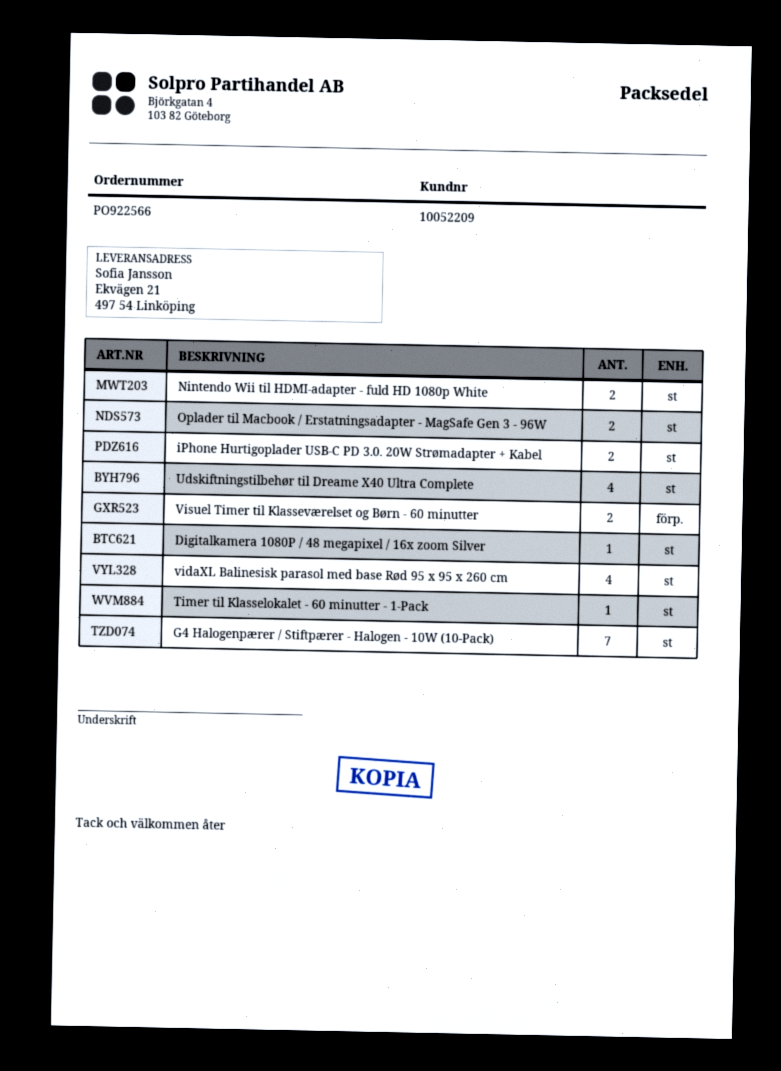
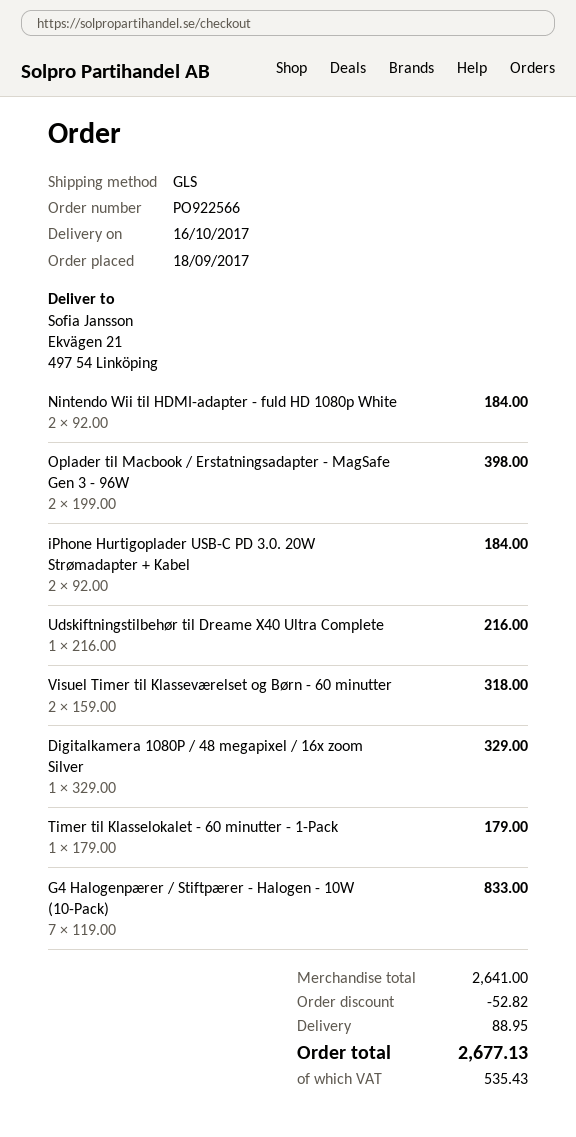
Udskiftningstilbehør til Dreame X40 Ultra Complete: 4 -> 1
vidaXL Balinesisk parasol med base Rød 95 x 95 x 260 cm: 4 -> none

